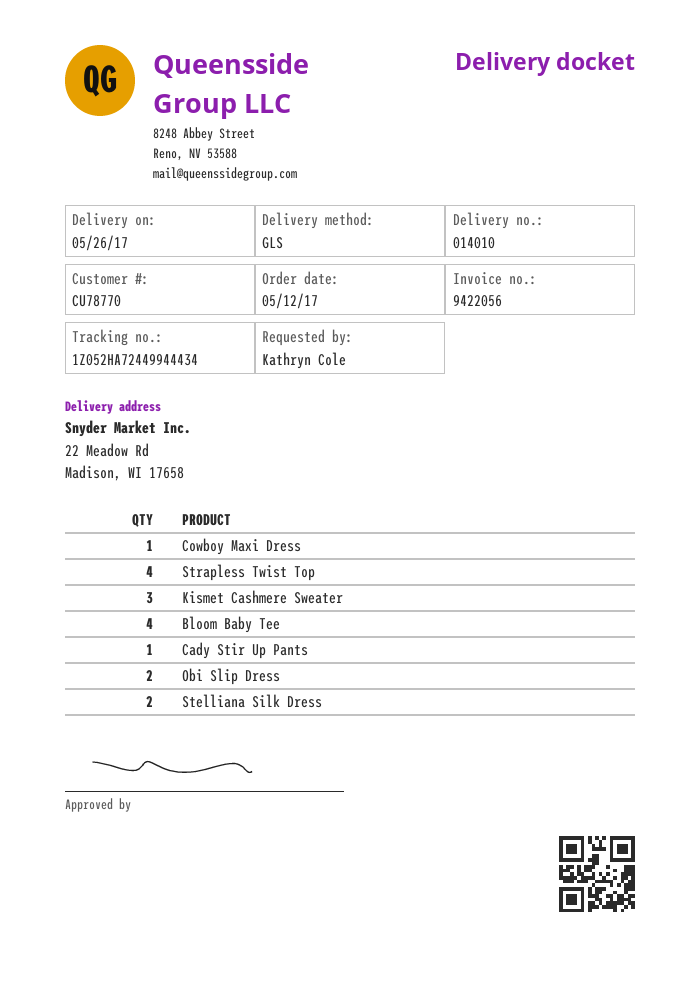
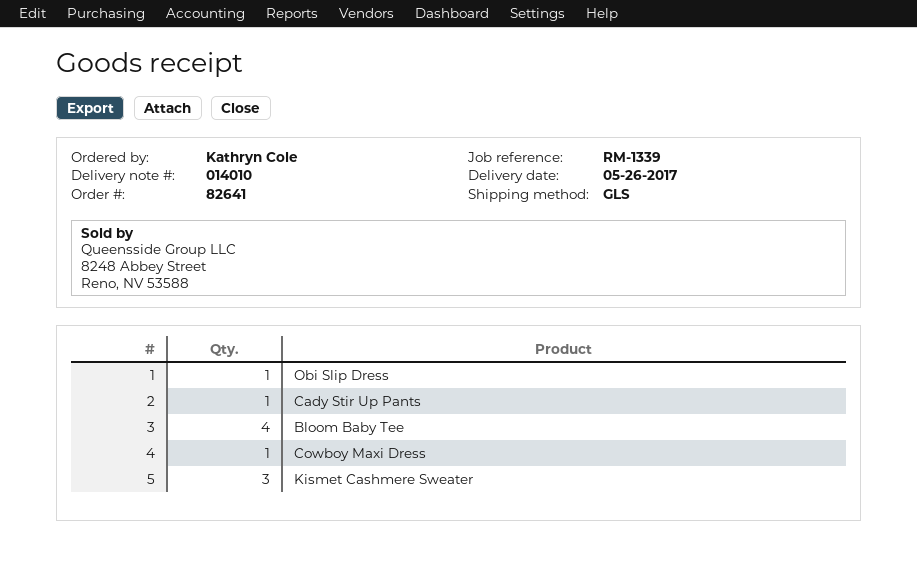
Strapless Twist Top: 4 -> none
Obi Slip Dress: 2 -> 1
Stelliana Silk Dress: 2 -> none

